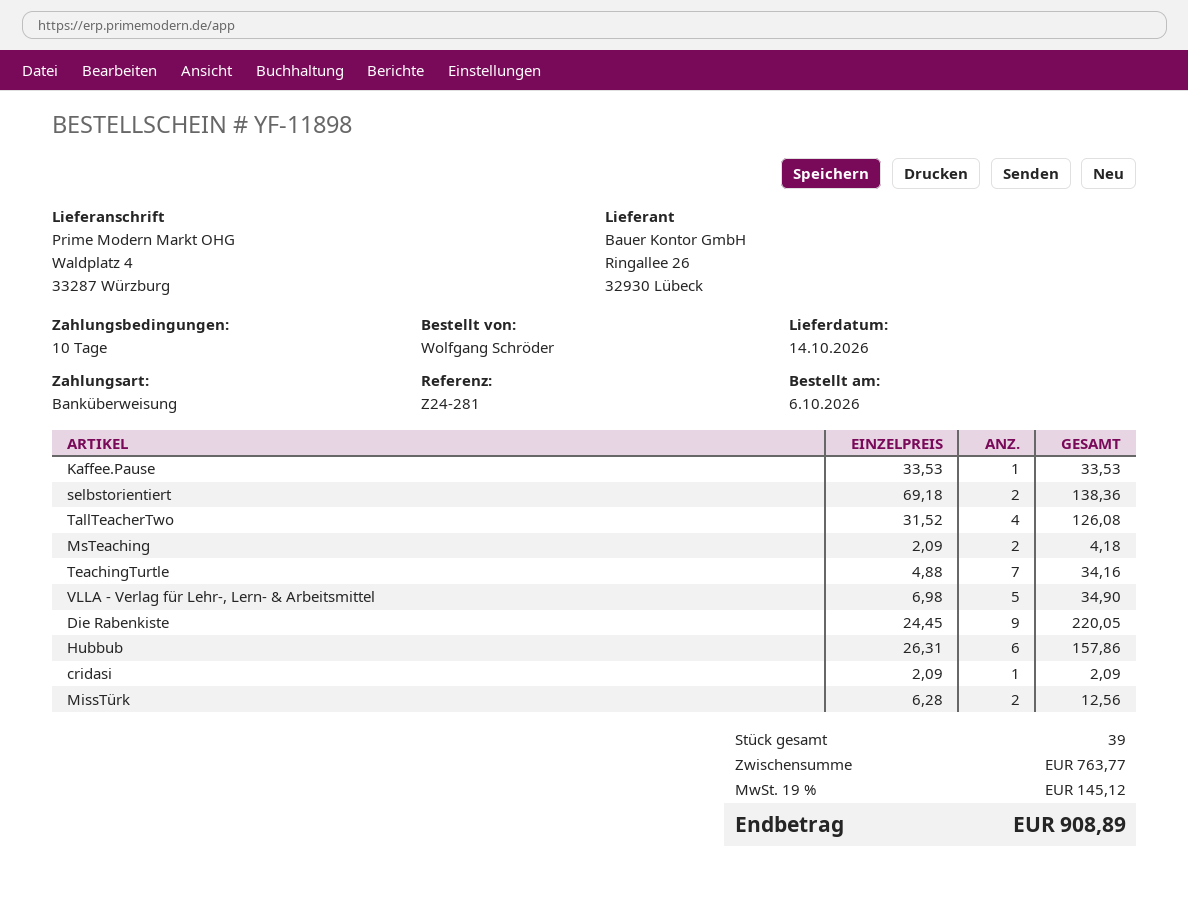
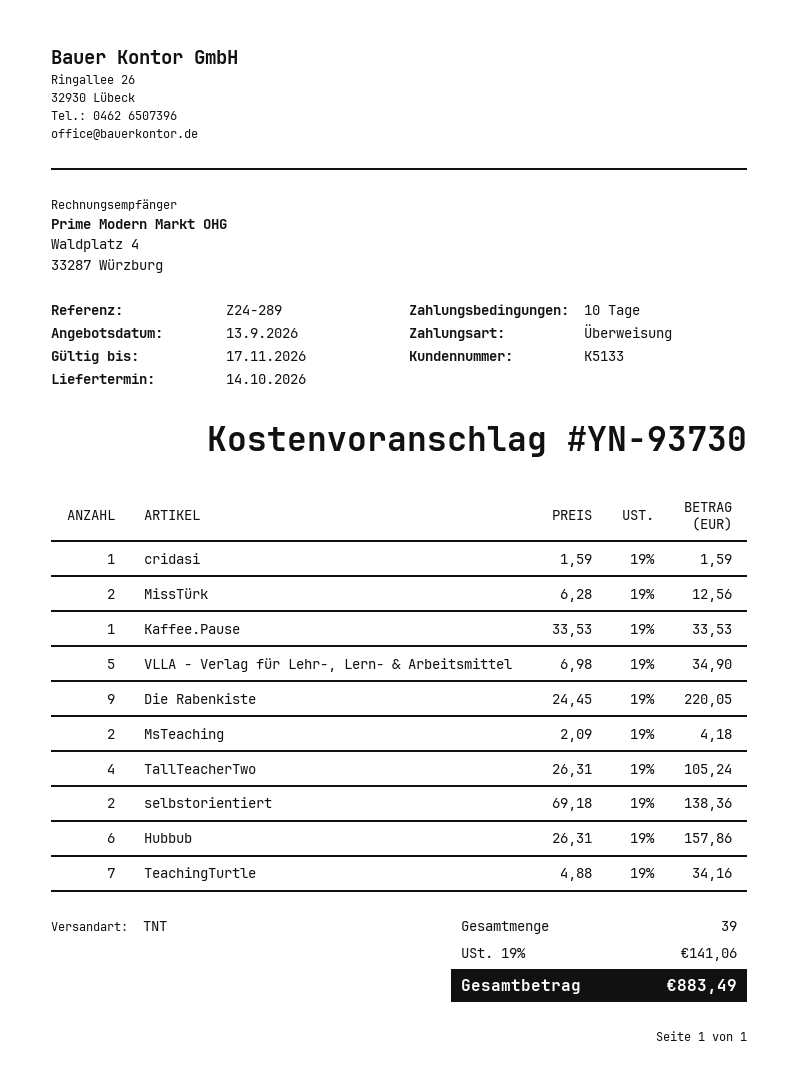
reference: Z24-281 -> Z24-289
TallTeacherTwo: 4 x 31.52 = 126.08 -> 4 x 26.31 = 105.24
cridasi: 1 x 2.09 = 2.09 -> 1 x 1.59 = 1.59
tax: 19% = 145.12 -> 19% = 141.06
total: 908.89 -> 883.49

